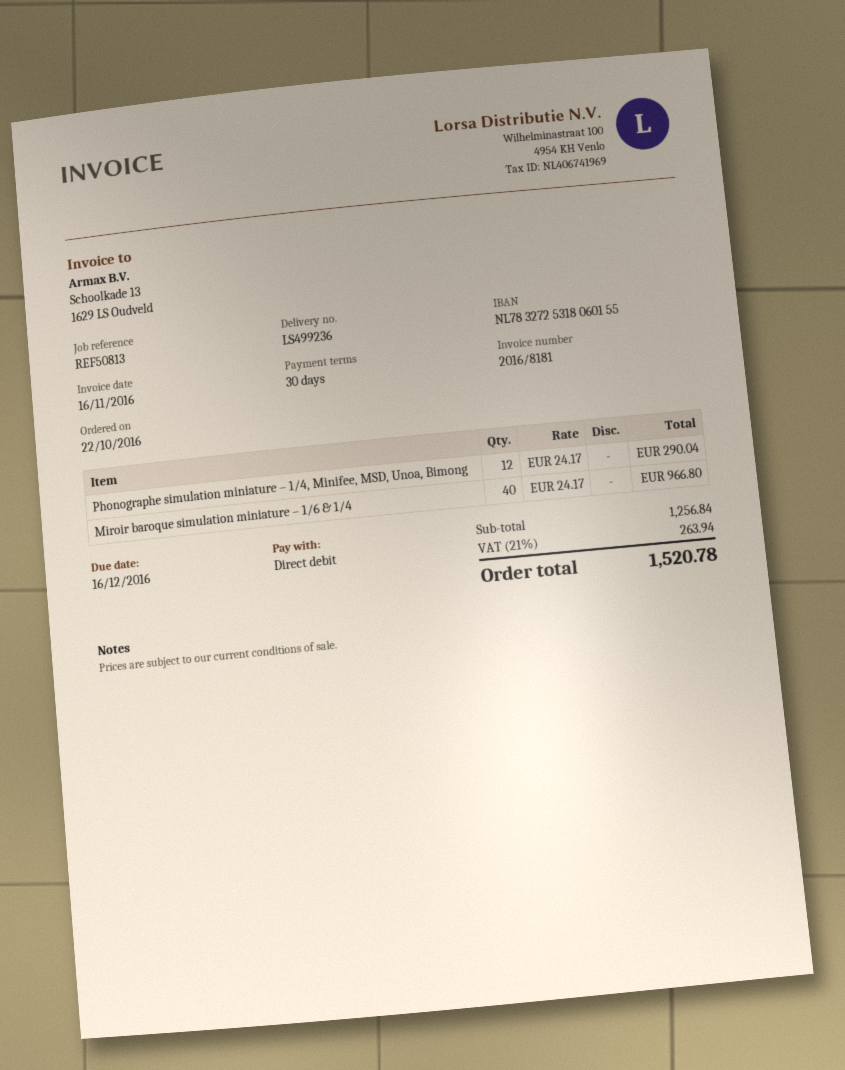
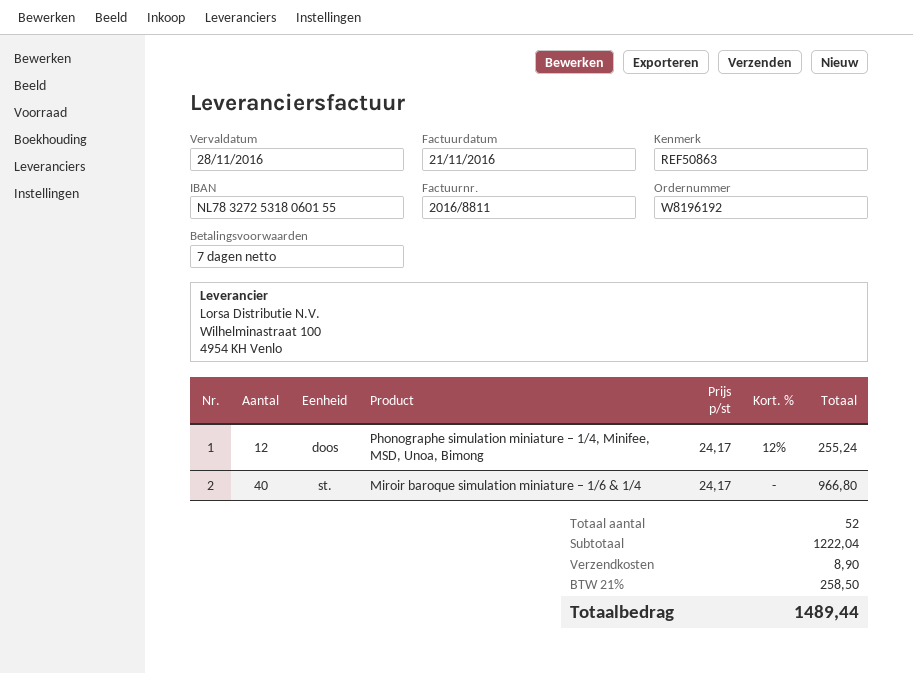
invoice number: 2016/8181 -> 2016/8811
invoice date: 2016-11-16 -> 2016-11-21
payment terms: 30 days -> 7 days
due date: 2016-12-16 -> 2016-11-28
reference: REF50813 -> REF50863
Phonographe simulation miniature – 1/4, Minifee, MSD, Unoa, Bimong: 12 x 24.17 = 290.04 -> 12 x 24.17 - 12% = 255.24
subtotal: 1256.84 -> 1222.04
shipping: none -> 8.90
tax: 21% = 263.94 -> 21% = 258.50
total: 1520.78 -> 1489.44

